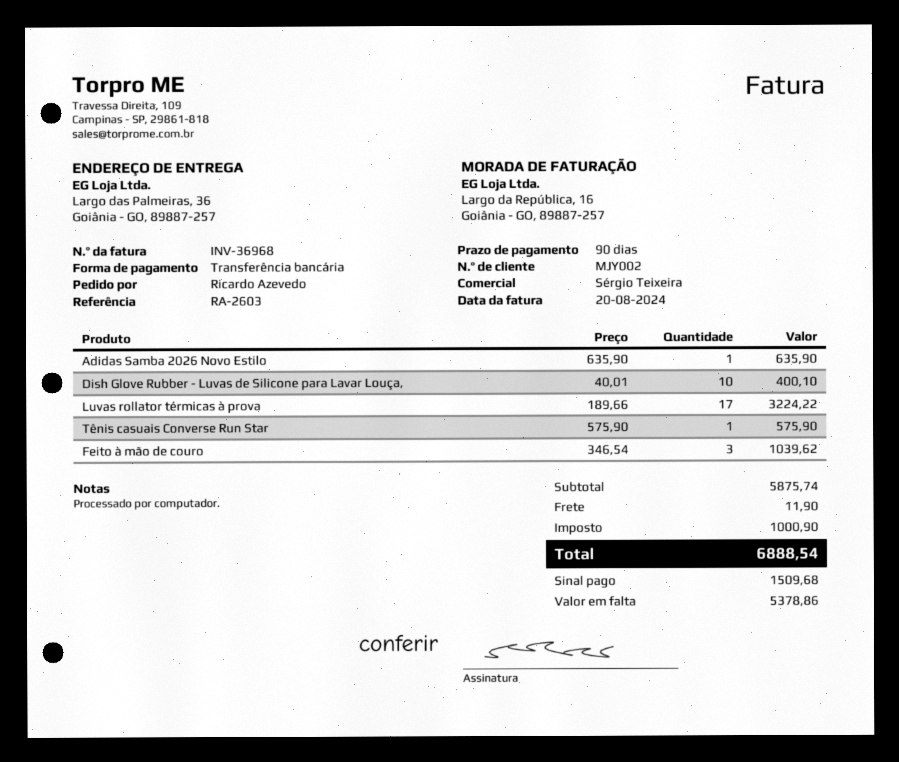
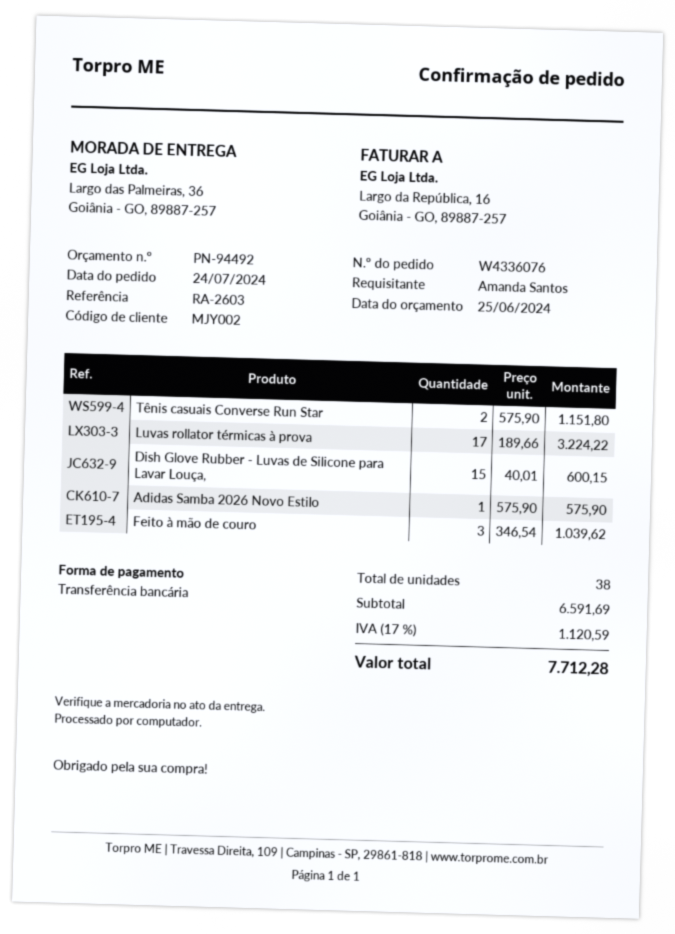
ordered by: Ricardo Azevedo -> Amanda Santos
Adidas Samba 2026 Novo Estilo: 1 x 635.90 = 635.90 -> 1 x 575.90 = 575.90
Dish Glove Rubber - Luvas de Silicone para Lavar Louça,: 10 x 40.01 = 400.10 -> 15 x 40.01 = 600.15
Tênis casuais Converse Run Star: 1 x 575.90 = 575.90 -> 2 x 575.90 = 1151.80
subtotal: 5875.74 -> 6591.69
shipping: 11.90 -> none
tax: 1000.90 -> 1120.59
total: 6888.54 -> 7712.28

